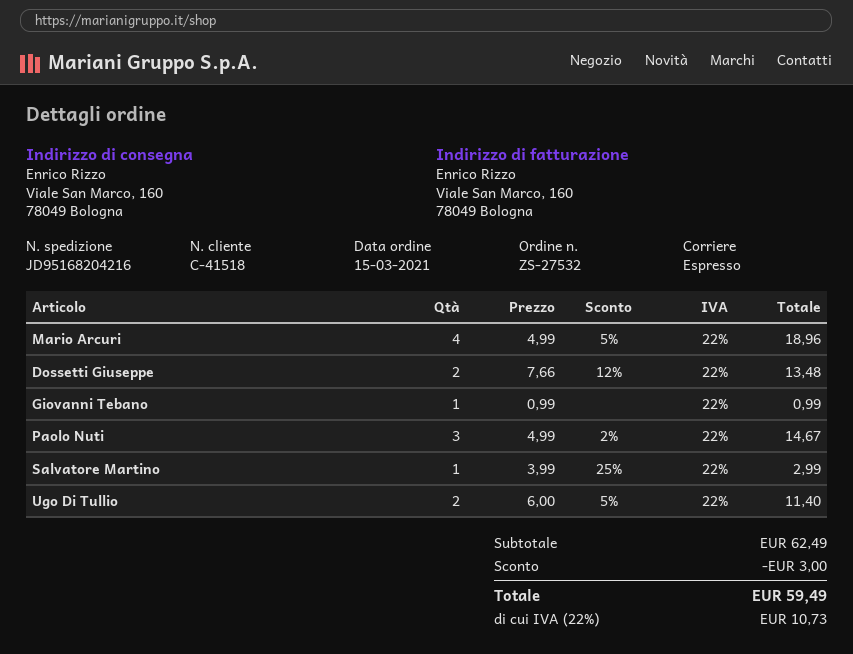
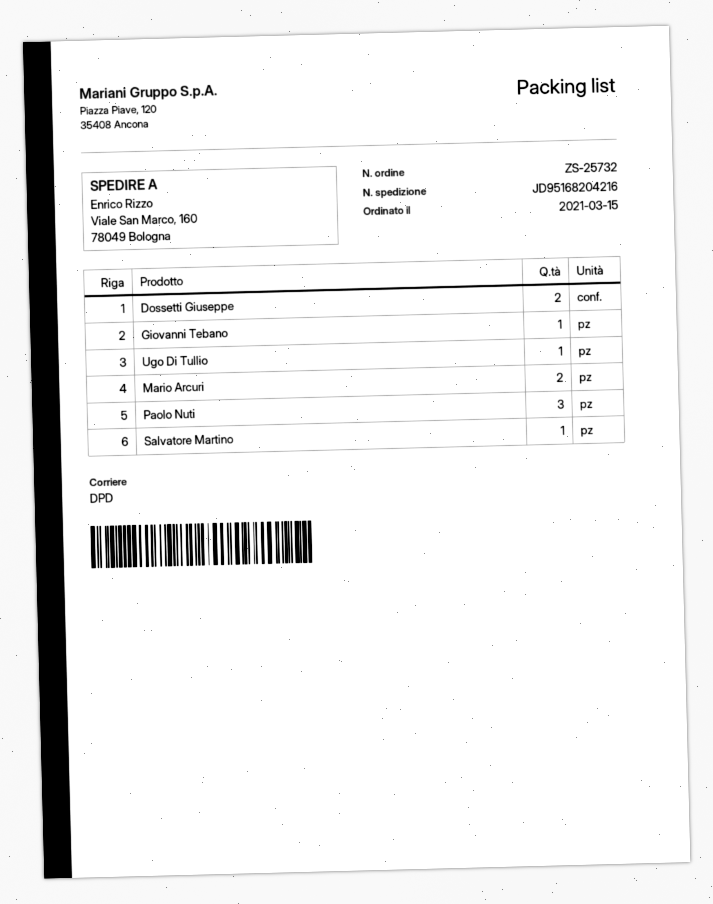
order number: ZS-27532 -> ZS-25732
shipping method: express -> DPD
Mario Arcuri: 4 -> 2
Ugo Di Tullio: 2 -> 1

